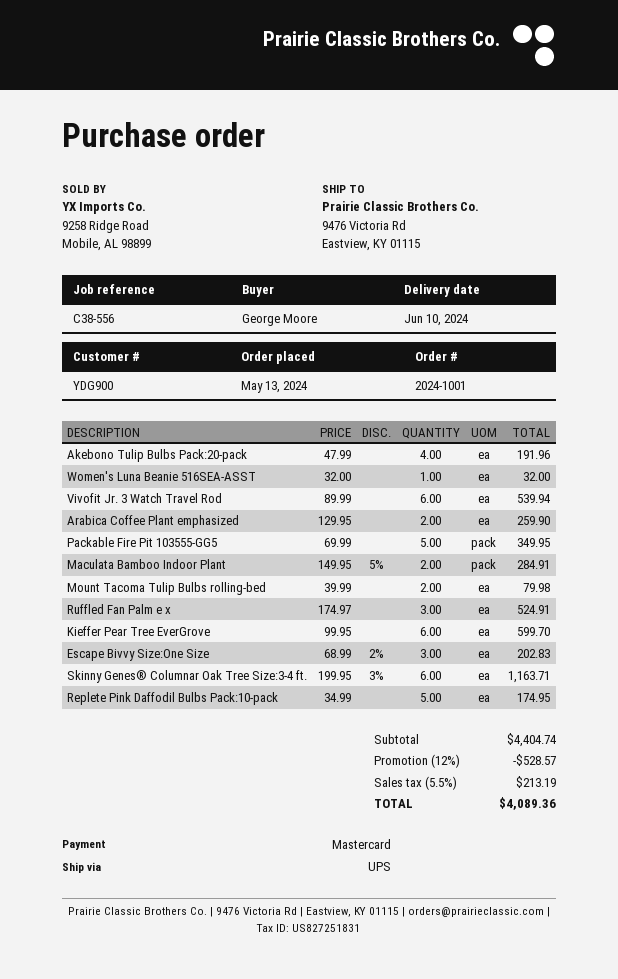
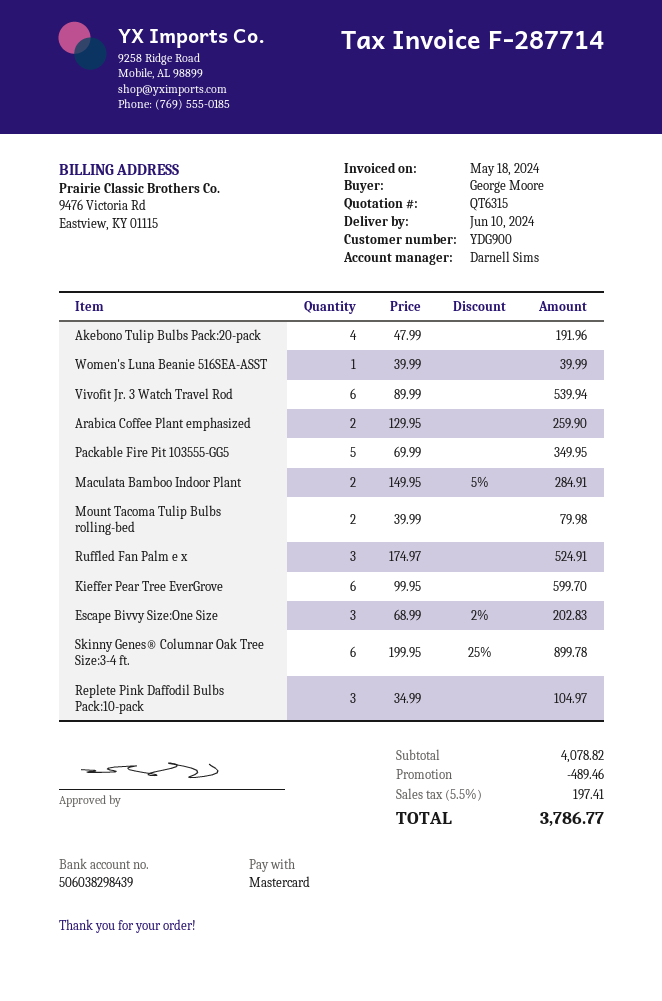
Women's Luna Beanie 516SEA-ASST: 1 x 32.00 = 32.00 -> 1 x 39.99 = 39.99
Skinny Genes® Columnar Oak Tree Size:3-4 ft.: 6 x 199.95 - 3% = 1163.71 -> 6 x 199.95 - 25% = 899.78
Replete Pink Daffodil Bulbs Pack:10-pack: 5 x 34.99 = 174.95 -> 3 x 34.99 = 104.97
subtotal: 4404.74 -> 4078.82
discount: 528.57 -> 489.46
tax: 5.5% = 213.19 -> 5.5% = 197.41
total: 4089.36 -> 3786.77

